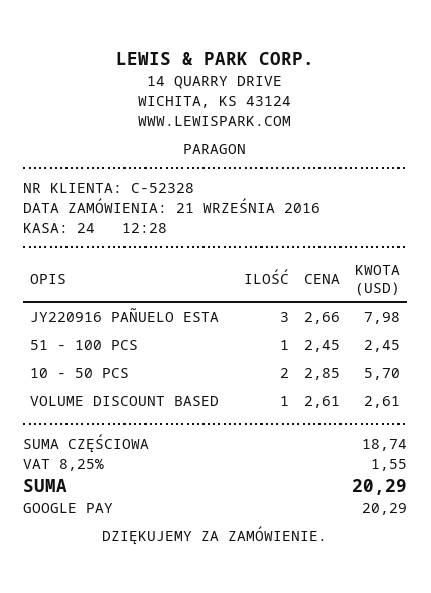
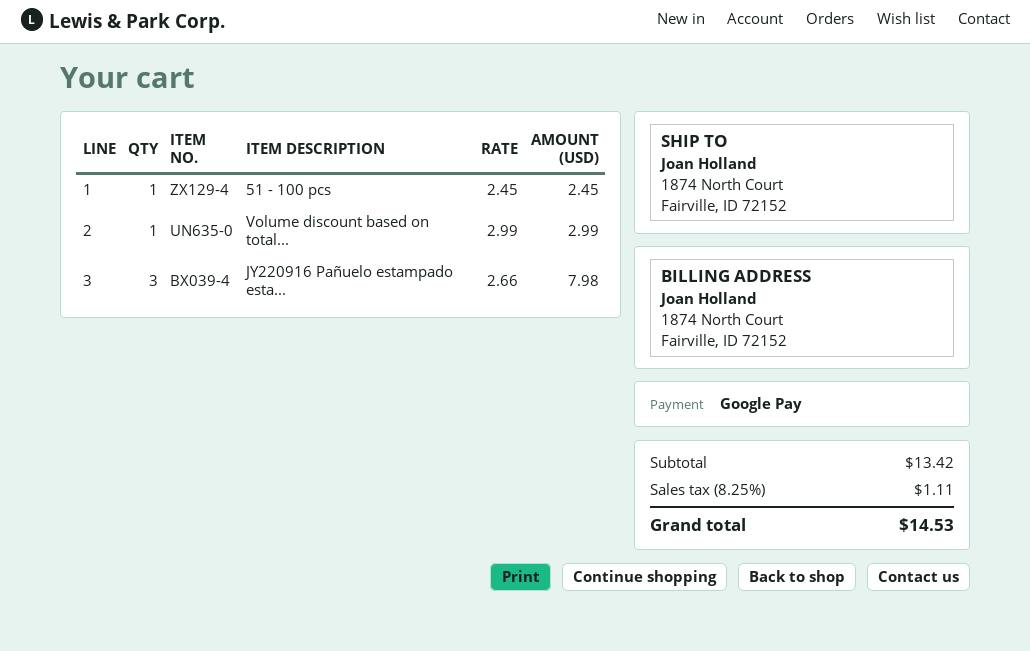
10 - 50 PCS: 2 x 2.85 = 5.70 -> none
VOLUME DISCOUNT BASED: 1 x 2.61 = 2.61 -> 1 x 2.99 = 2.99
subtotal: 18.74 -> 13.42
tax: 8.25% = 1.55 -> 8.25% = 1.11
total: 20.29 -> 14.53

